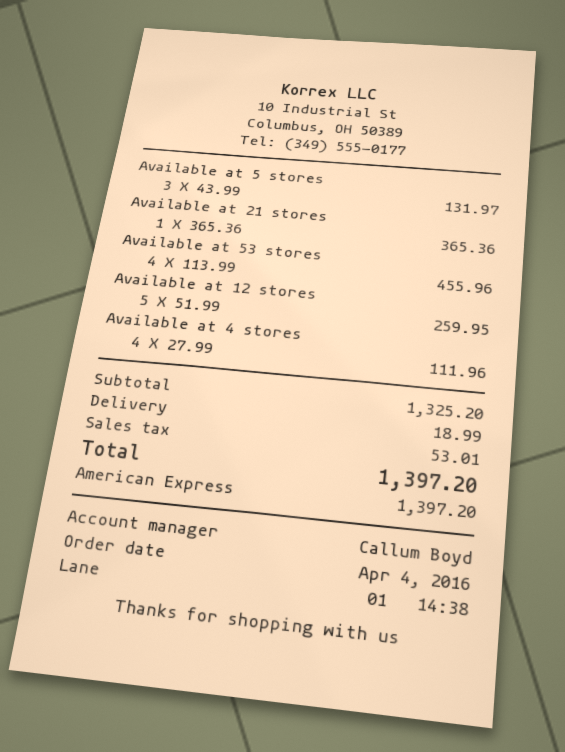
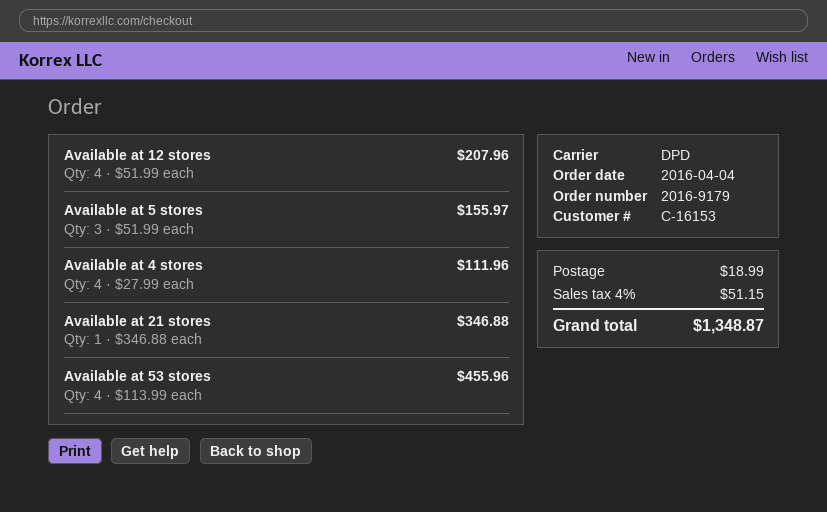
Available at 5 stores: 3 x 43.99 = 131.97 -> 3 x 51.99 = 155.97
Available at 21 stores: 1 x 365.36 = 365.36 -> 1 x 346.88 = 346.88
Available at 12 stores: 5 x 51.99 = 259.95 -> 4 x 51.99 = 207.96
tax: 53.01 -> 51.15
total: 1397.20 -> 1348.87

